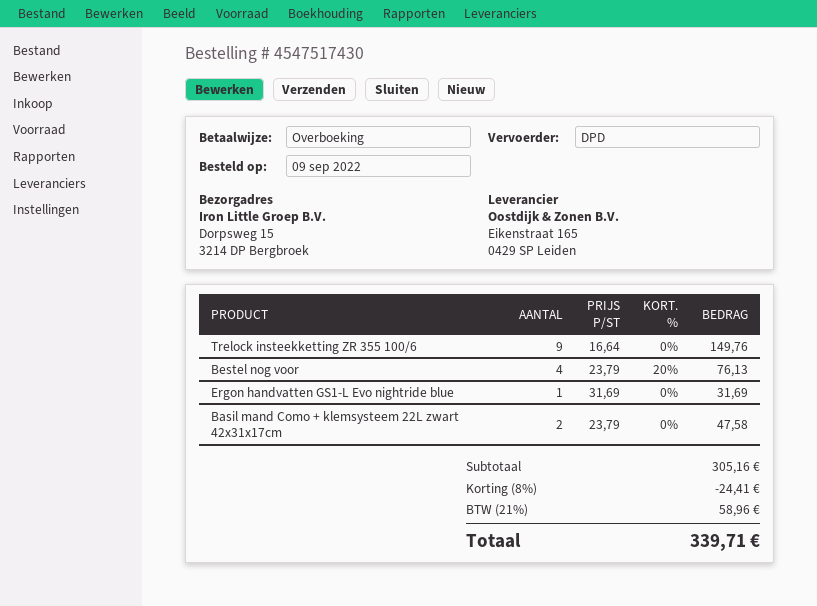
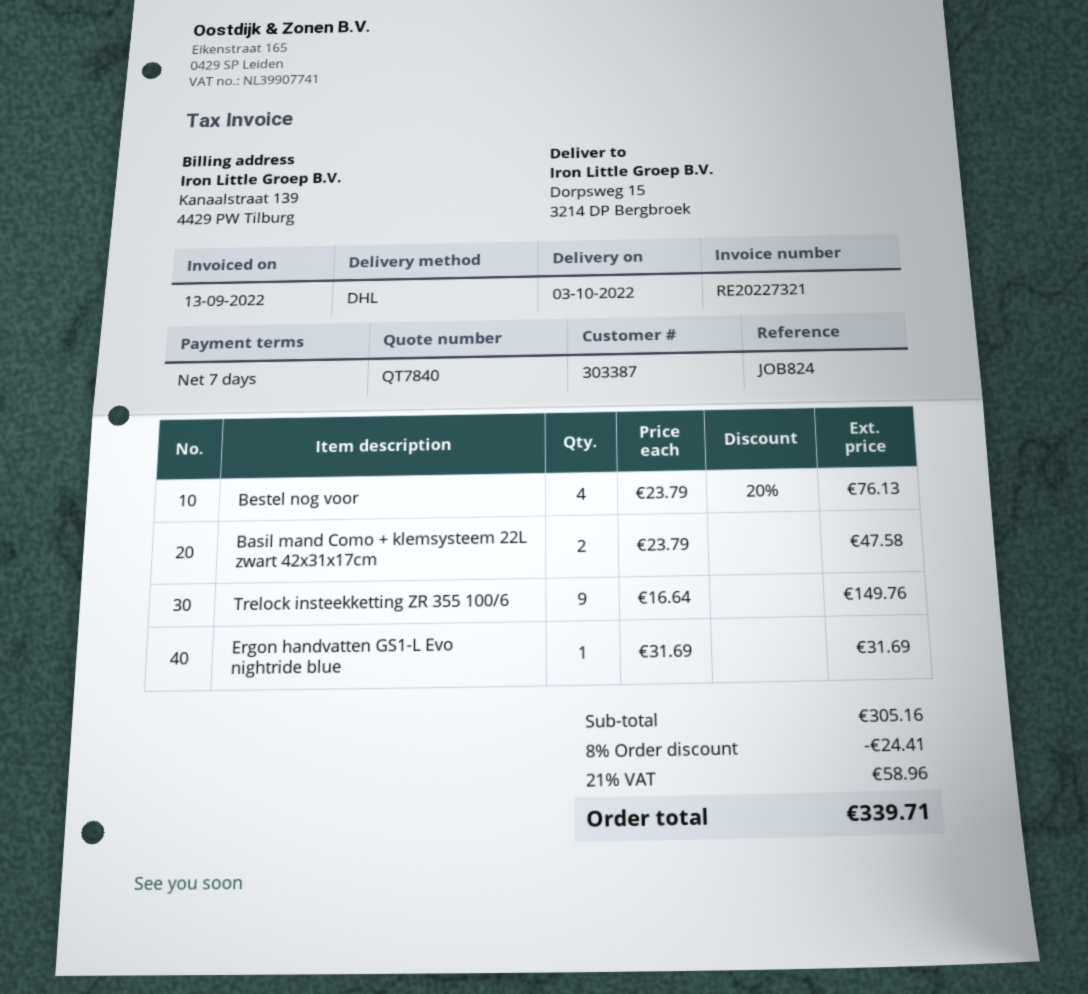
shipping method: DPD -> DHL

